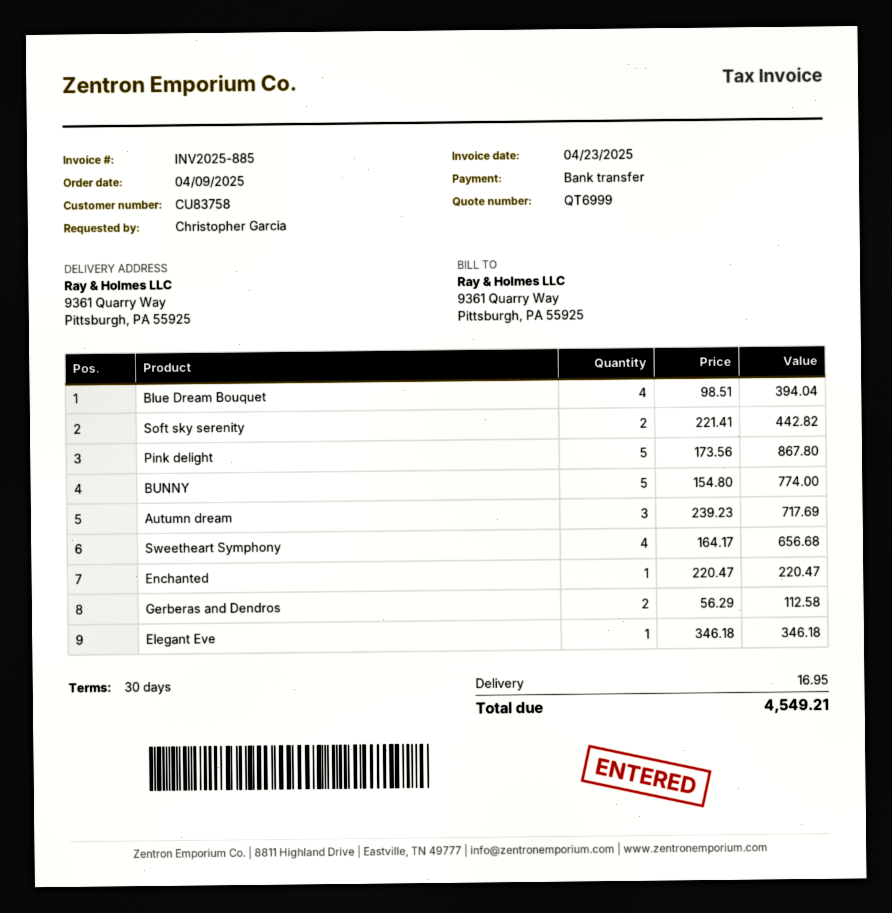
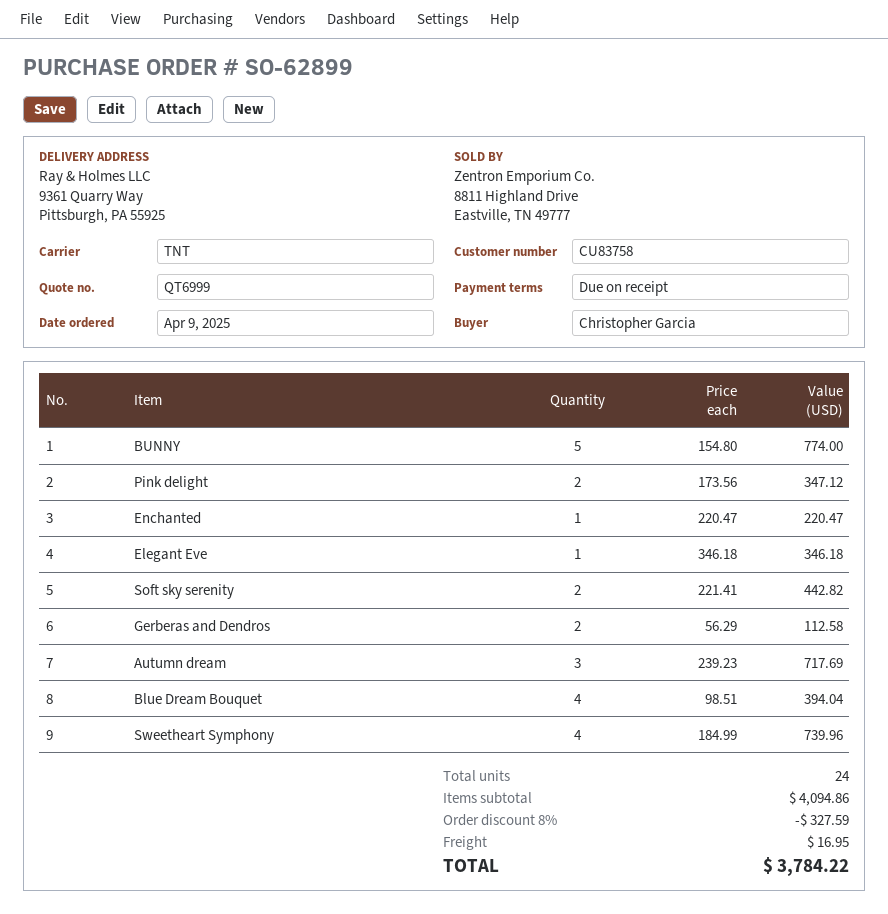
payment terms: 30 days -> on receipt
Pink delight: 5 x 173.56 = 867.80 -> 2 x 173.56 = 347.12
Sweetheart Symphony: 4 x 164.17 = 656.68 -> 4 x 184.99 = 739.96
discount: none -> 8% = 327.59
total: 4549.21 -> 3784.22

